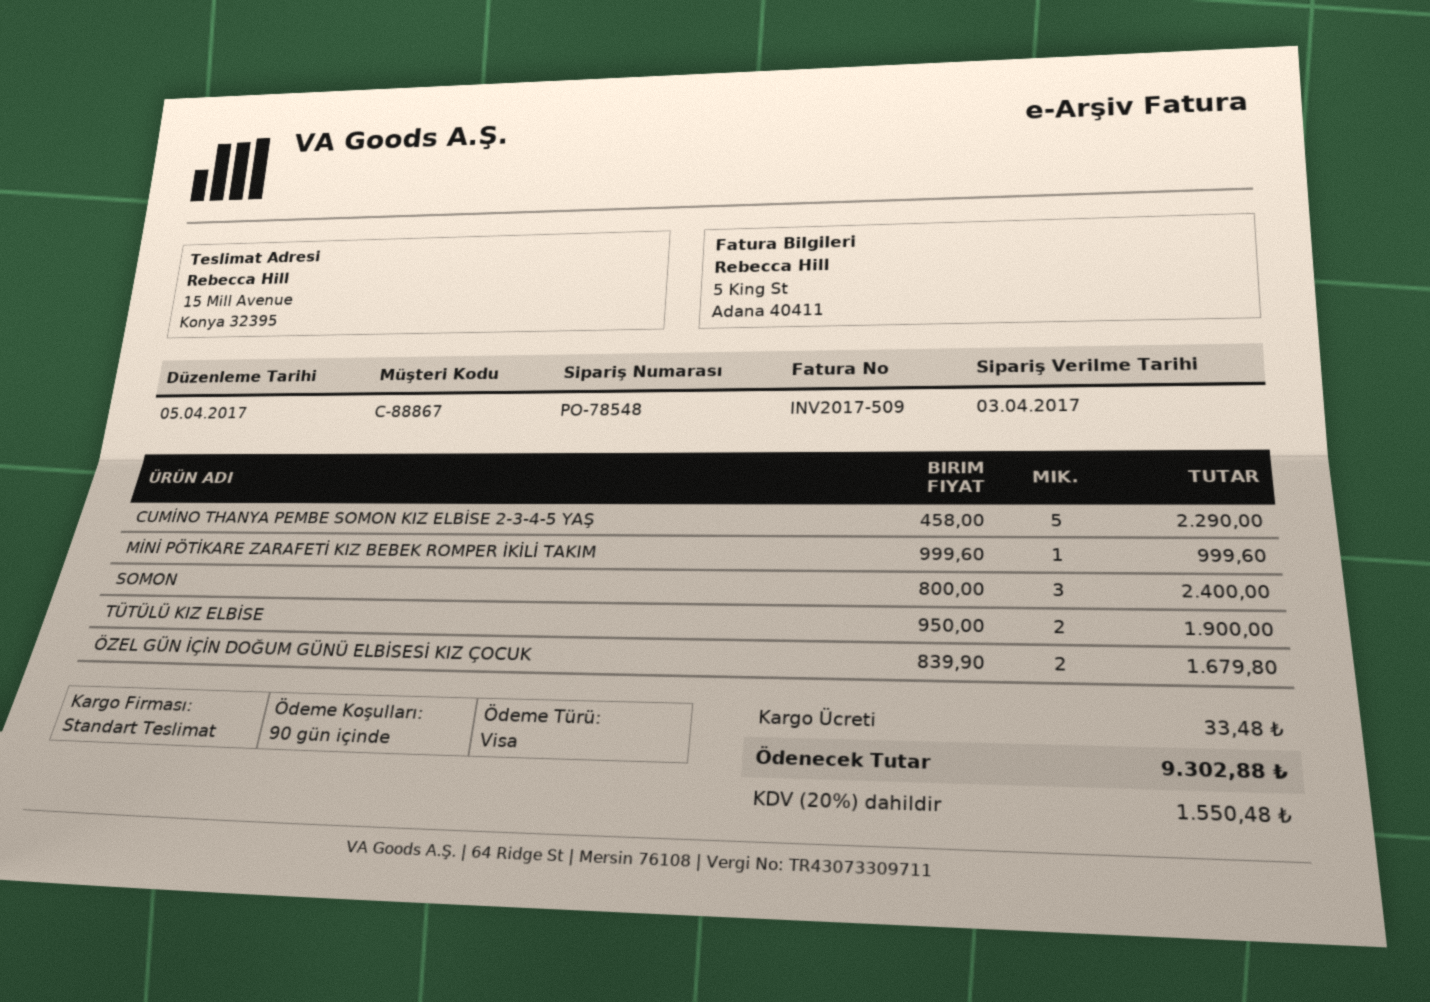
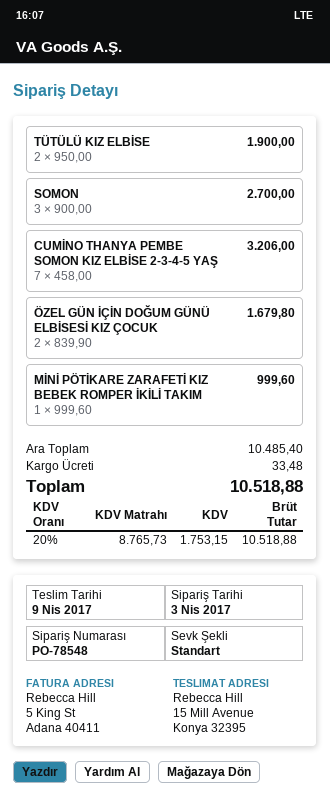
CUMİNO THANYA PEMBE SOMON KIZ ELBİSE 2-3-4-5 YAŞ: 5 x 458.00 = 2290.00 -> 7 x 458.00 = 3206.00
SOMON: 3 x 800.00 = 2400.00 -> 3 x 900.00 = 2700.00
tax: 20% = 1550.48 -> 20% = 1753.15
total: 9302.88 -> 10518.88

